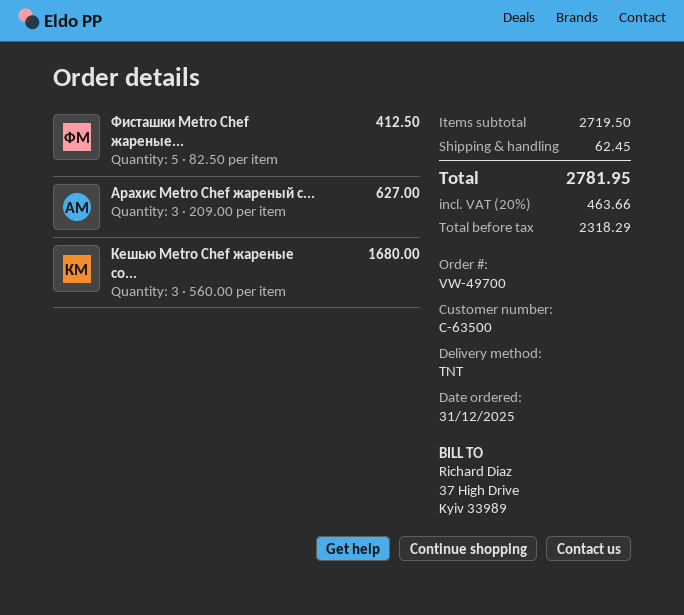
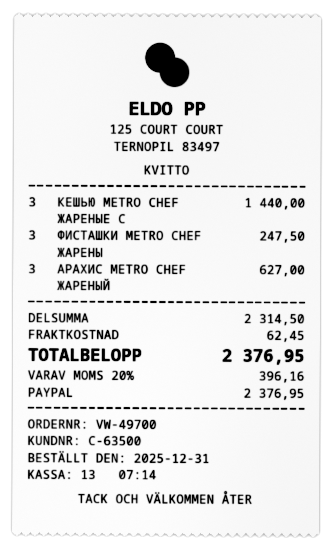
Фисташки Metro Chef жареные...: 5 for 412.50 -> 3 for 247.50
Кешью Metro Chef жареные со...: 3 for 1680.00 -> 3 for 1440.00
subtotal: 2719.50 -> 2314.50
tax: 20% = 463.66 -> 20% = 396.16
total: 2781.95 -> 2376.95

